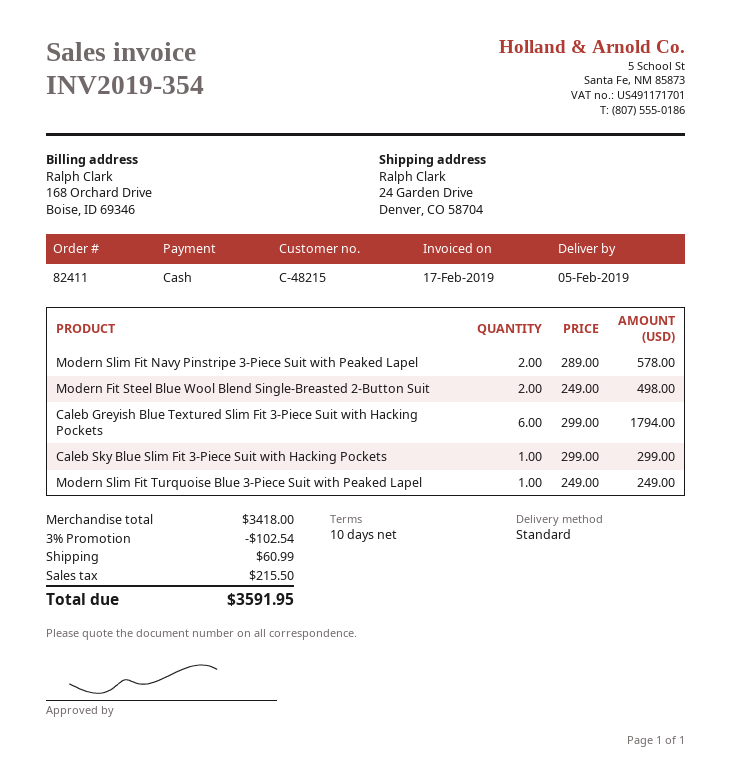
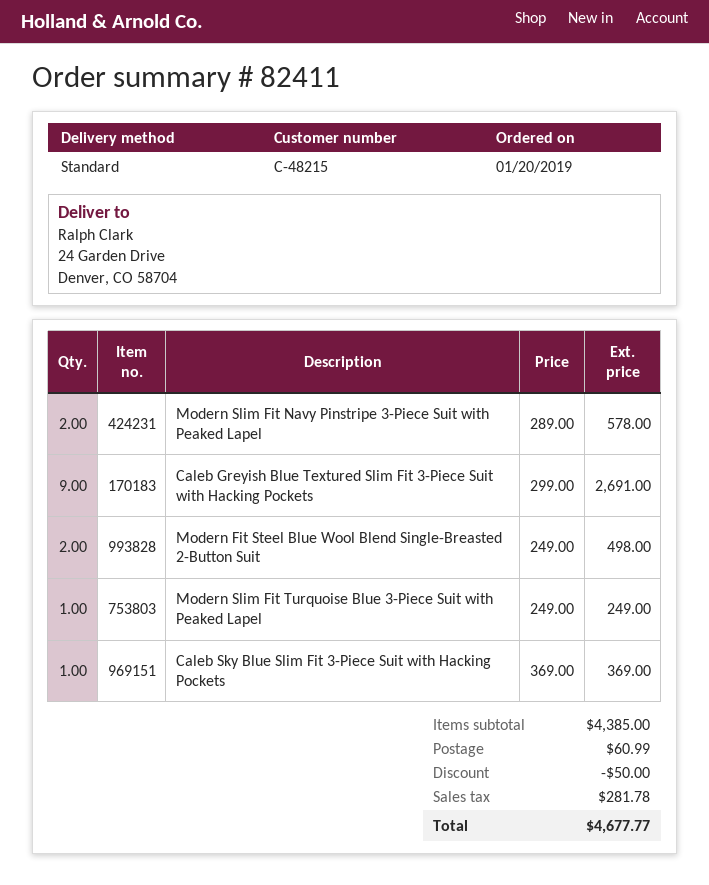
Caleb Greyish Blue Textured Slim Fit 3-Piece Suit with Hacking Pockets: 6 x 299.00 = 1794.00 -> 9 x 299.00 = 2691.00
Caleb Sky Blue Slim Fit 3-Piece Suit with Hacking Pockets: 1 x 299.00 = 299.00 -> 1 x 369.00 = 369.00
subtotal: 3418.00 -> 4385.00
discount: 102.54 -> 50.00
tax: 215.50 -> 281.78
total: 3591.95 -> 4677.77

